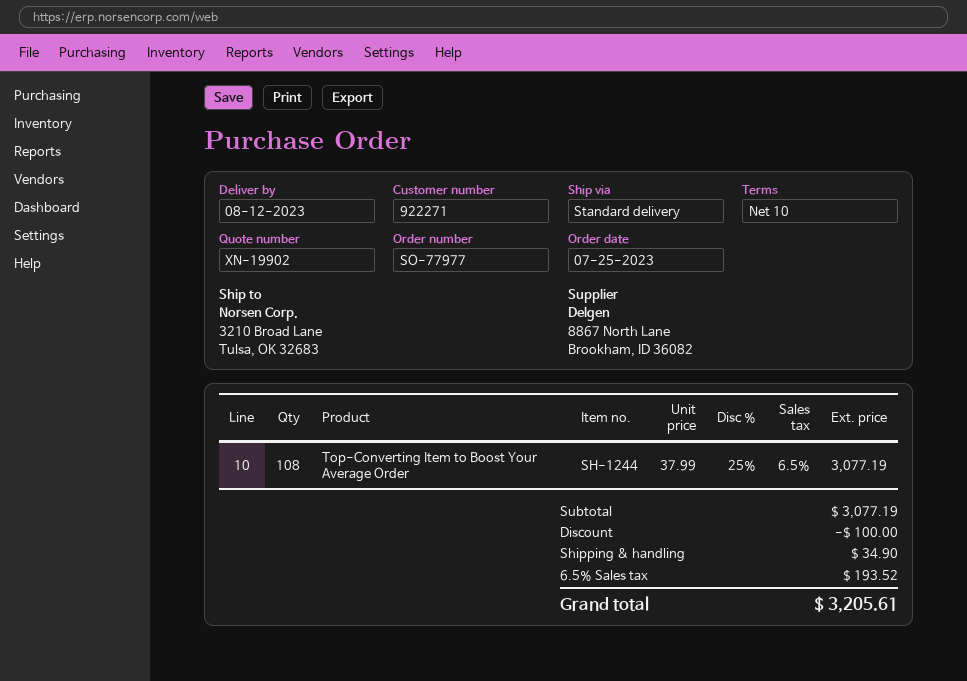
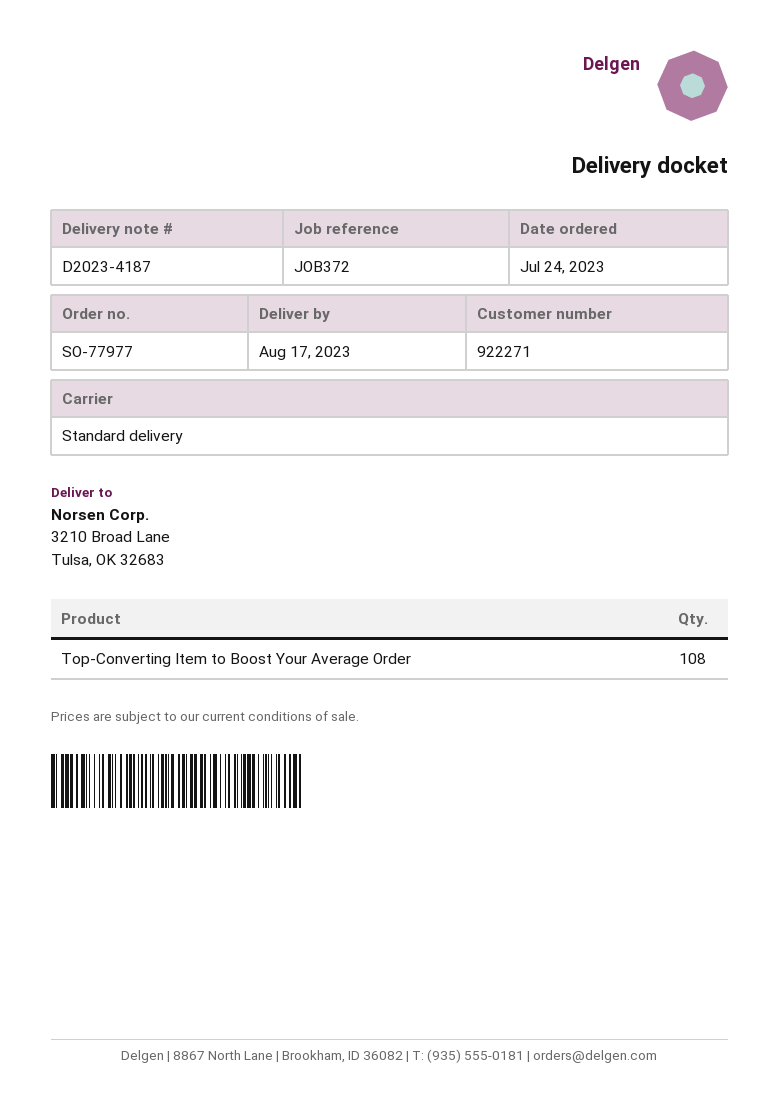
order date: 2023-07-25 -> 2023-07-24
delivery date: 2023-08-12 -> 2023-08-17

